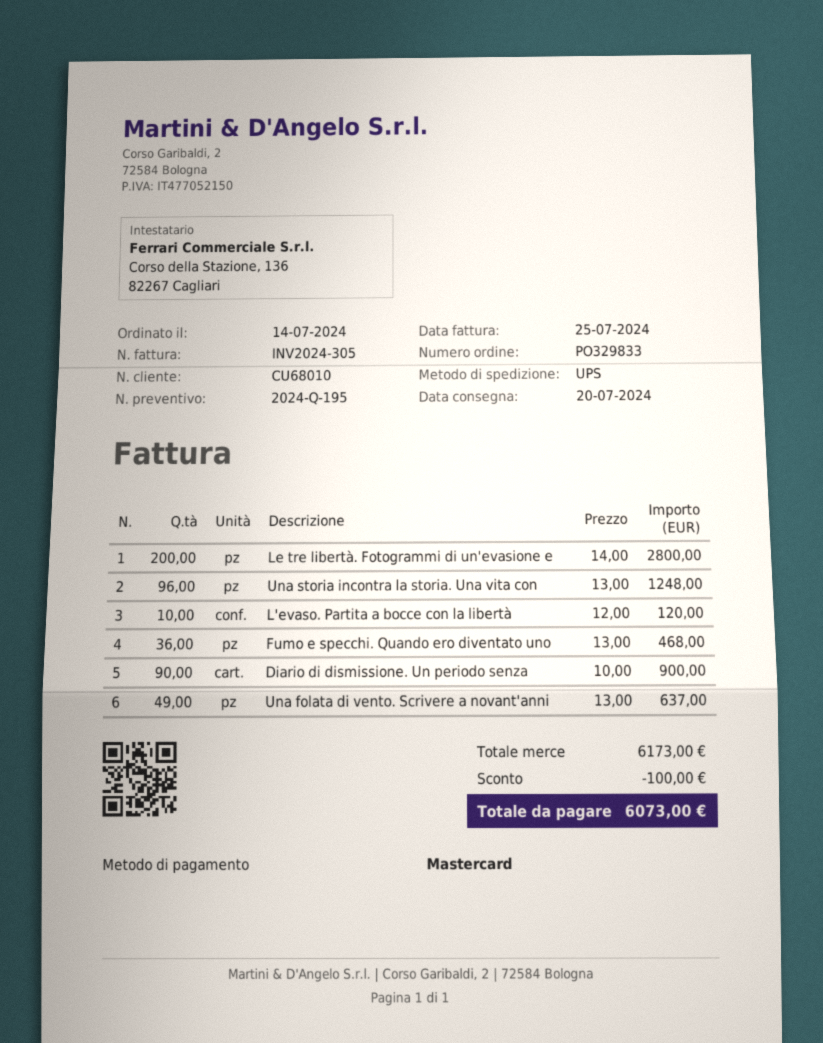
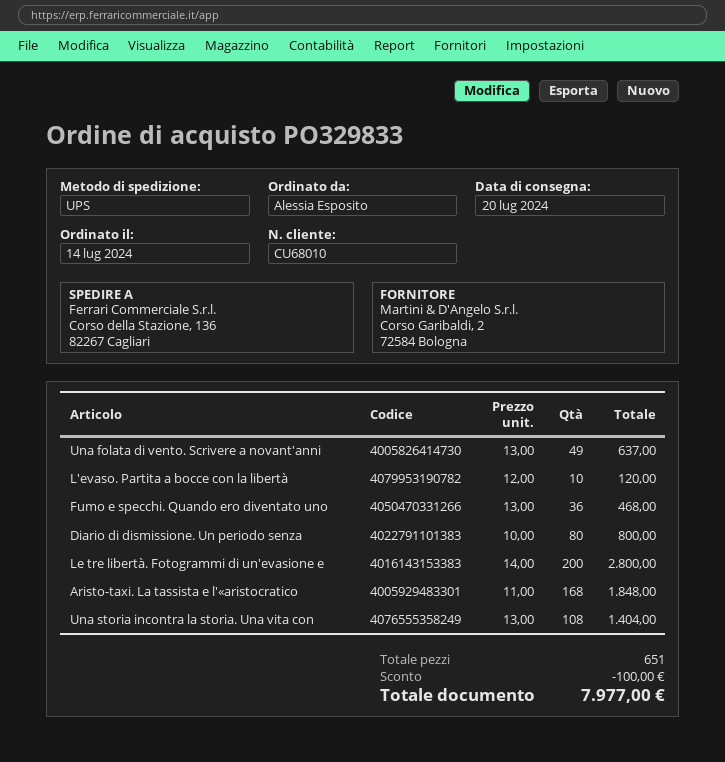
Una storia incontra la storia. Una vita con: 96 x 13.00 = 1248.00 -> 108 x 13.00 = 1404.00
Diario di dismissione. Un periodo senza: 90 x 10.00 = 900.00 -> 80 x 10.00 = 800.00
Aristo-taxi. La tassista e l'«aristocratico: none -> 168 x 11.00 = 1848.00
total: 6073.00 -> 7977.00

